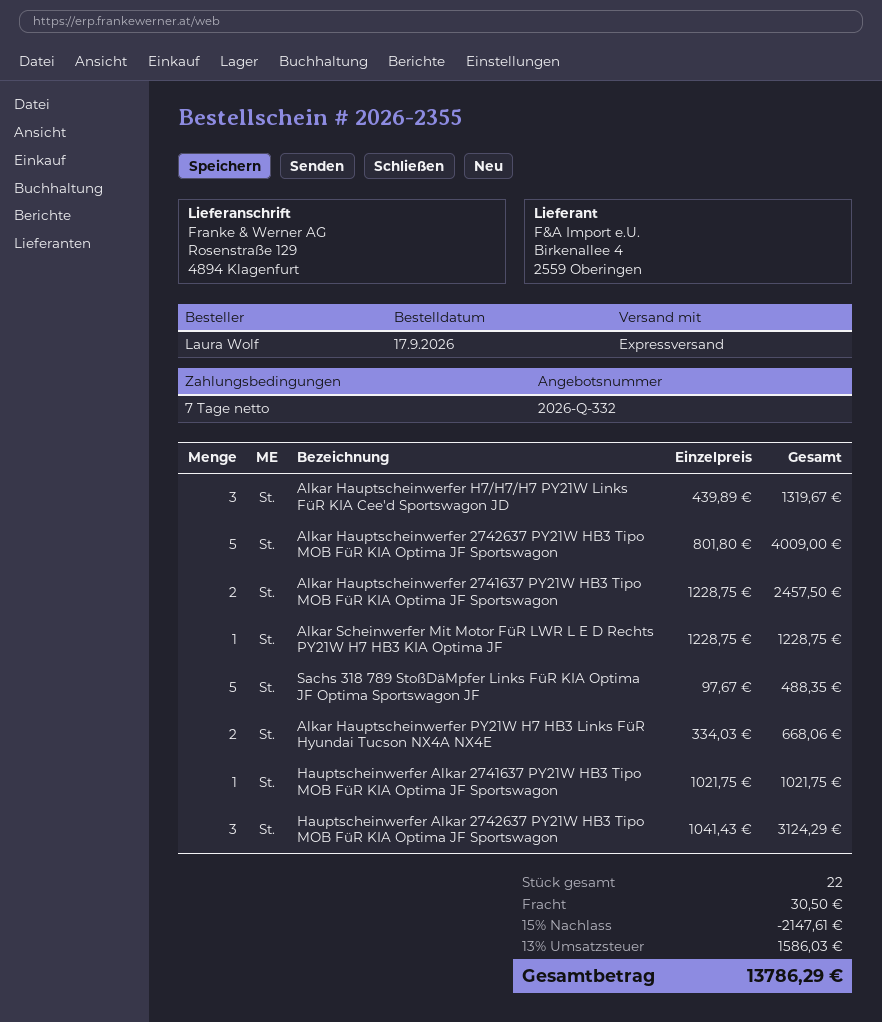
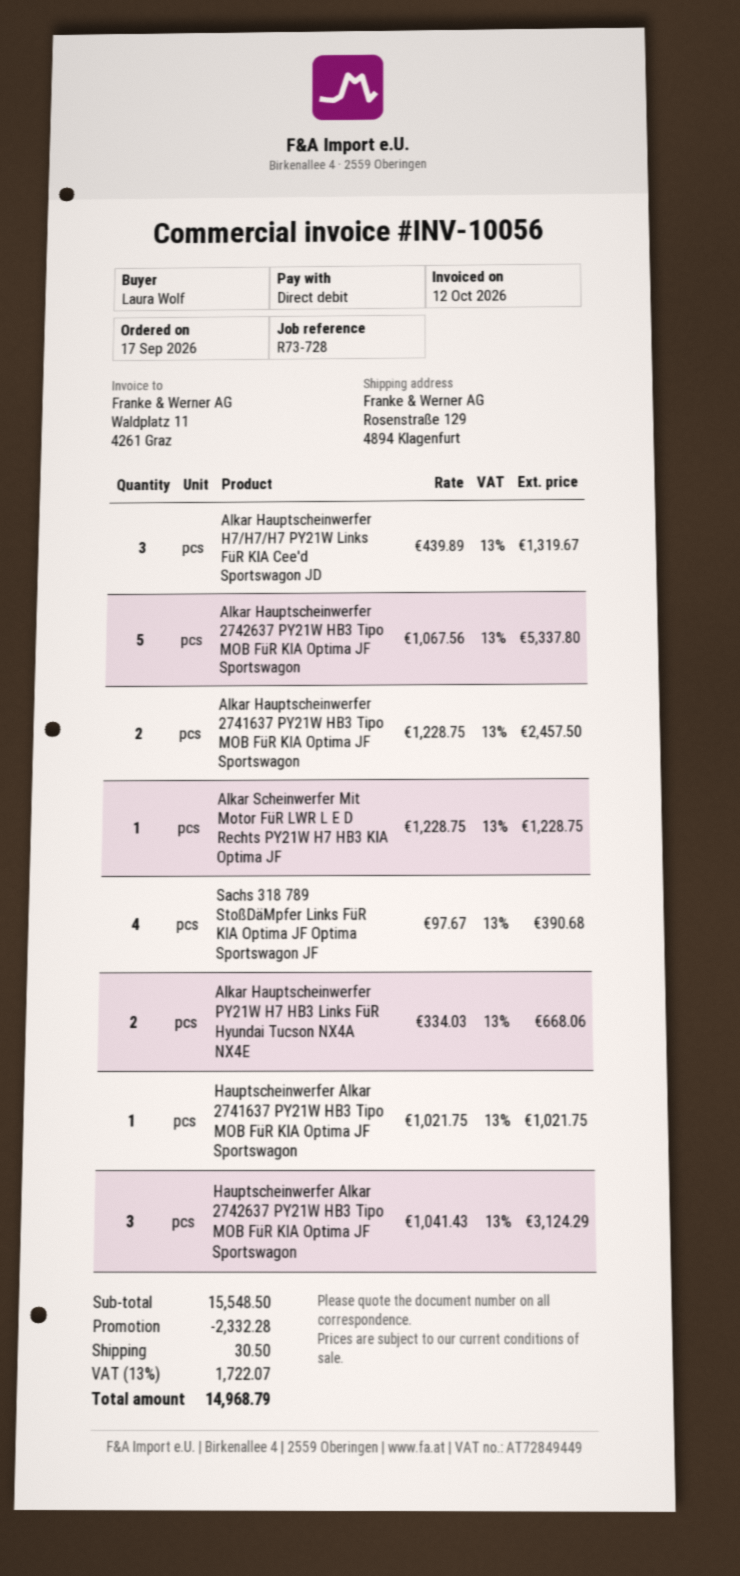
Alkar Hauptscheinwerfer 2742637 PY21W HB3 Tipo MOB FüR KIA Optima JF Sportswagon: 5 x 801.80 = 4009.00 -> 5 x 1067.56 = 5337.80
Sachs 318 789 StoßDäMpfer Links FüR KIA Optima JF Optima Sportswagon JF: 5 x 97.67 = 488.35 -> 4 x 97.67 = 390.68
discount: 2147.61 -> 2332.28
tax: 13% = 1586.03 -> 13% = 1722.07
total: 13786.29 -> 14968.79

